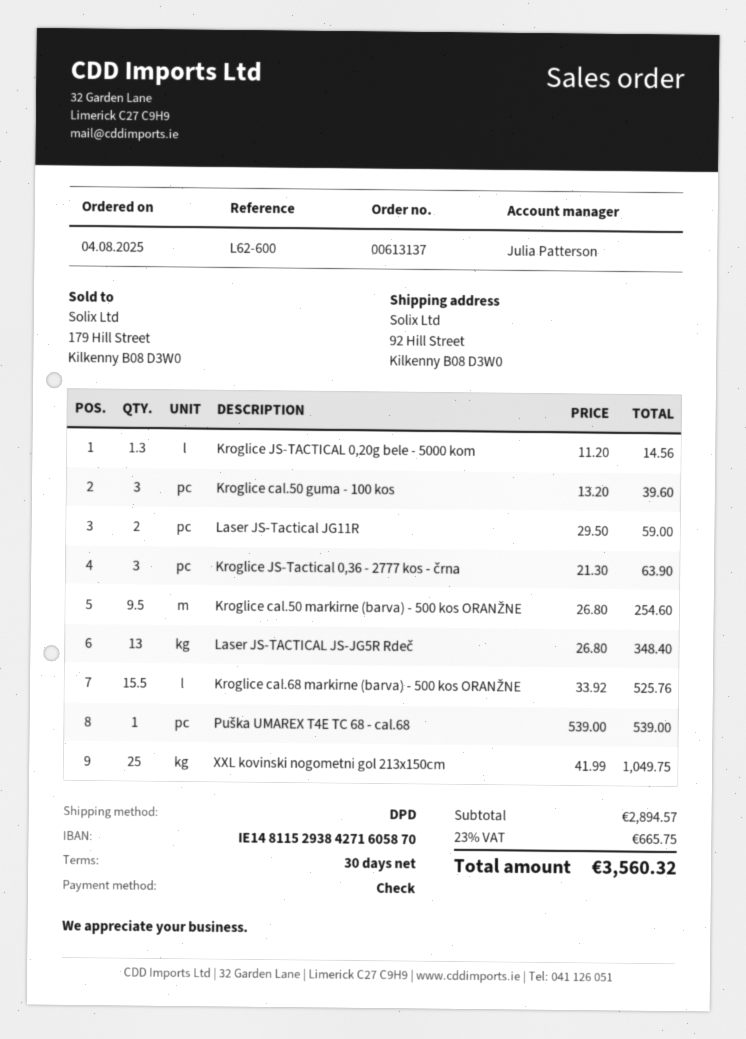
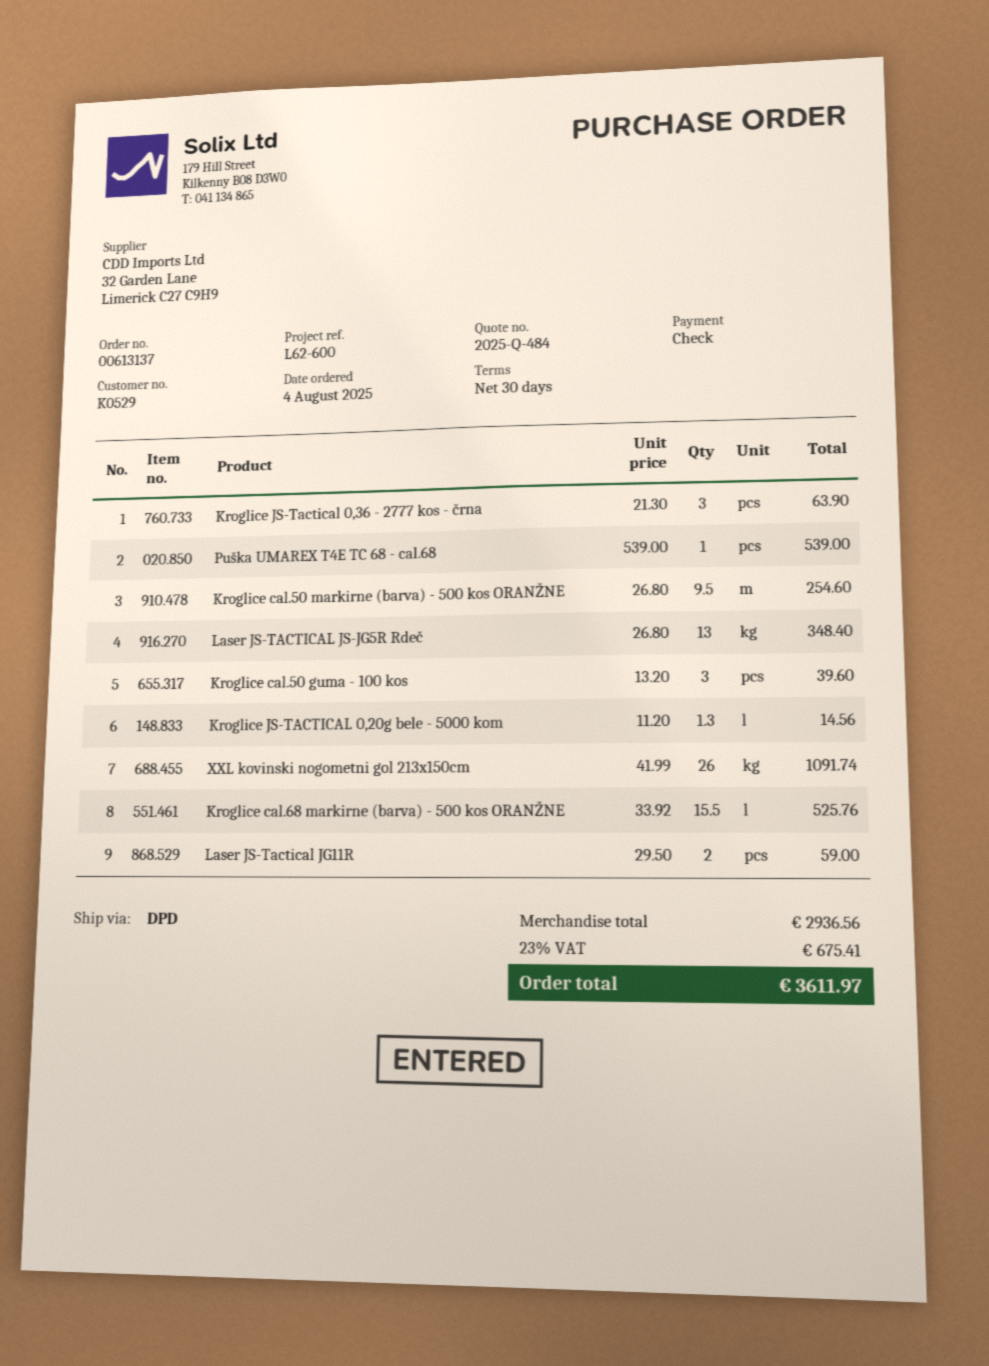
XXL kovinski nogometni gol 213x150cm: 25 x 41.99 = 1049.75 -> 26 x 41.99 = 1091.74
subtotal: 2894.57 -> 2936.56
tax: 23% = 665.75 -> 23% = 675.41
total: 3560.32 -> 3611.97

